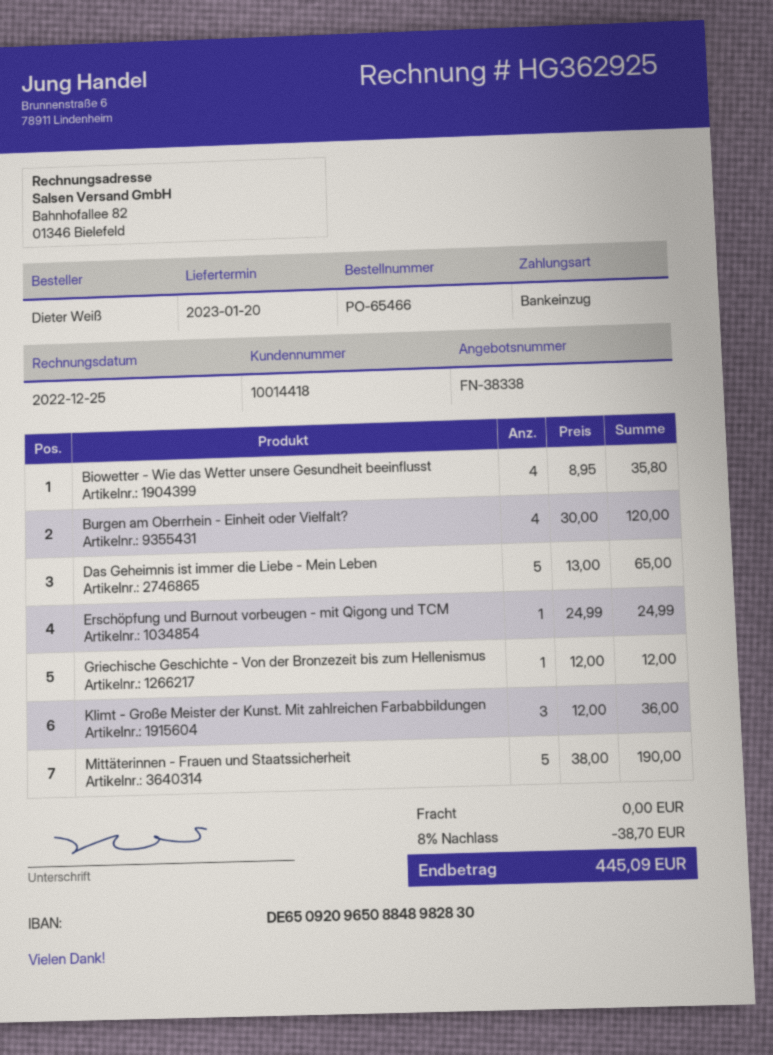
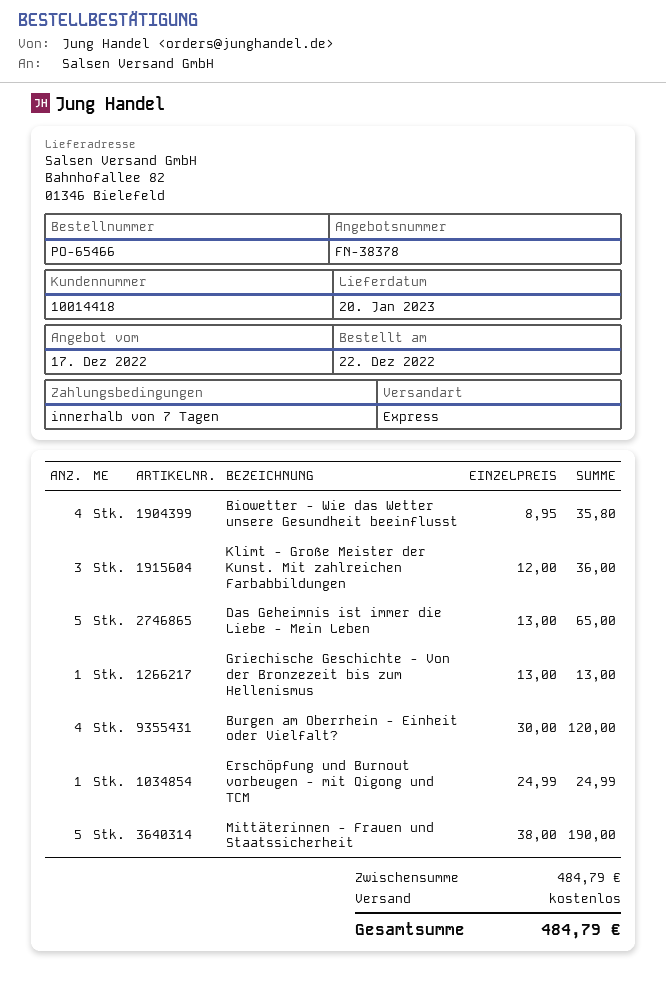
quote number: FN-38338 -> FN-38378
Griechische Geschichte - Von der Bronzezeit bis zum Hellenismus: 1 x 12.00 = 12.00 -> 1 x 13.00 = 13.00
discount: 8% = 38.70 -> none
total: 445.09 -> 484.79

